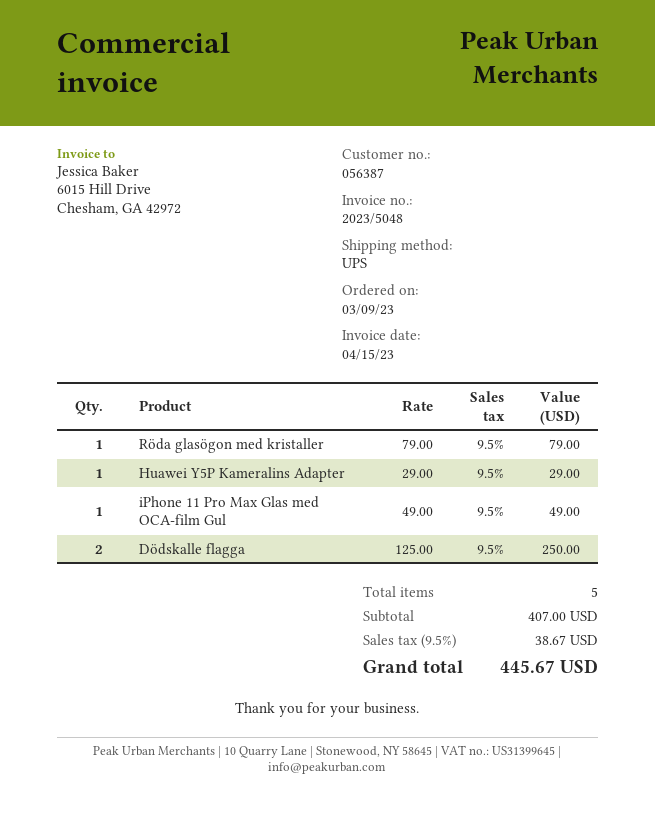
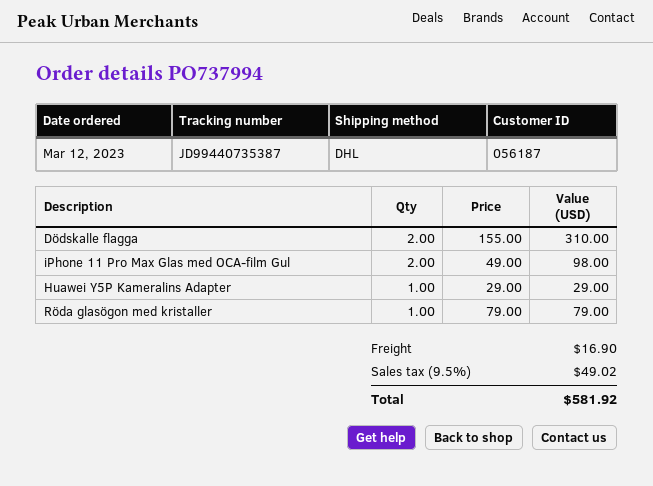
order date: 2023-03-09 -> 2023-03-12
customer number: 056387 -> 056187
shipping method: UPS -> DHL
iPhone 11 Pro Max Glas med OCA-film Gul: 1 x 49.00 = 49.00 -> 2 x 49.00 = 98.00
Dödskalle flagga: 2 x 125.00 = 250.00 -> 2 x 155.00 = 310.00
shipping: none -> 16.90
tax: 9.5% = 38.67 -> 9.5% = 49.02
total: 445.67 -> 581.92

